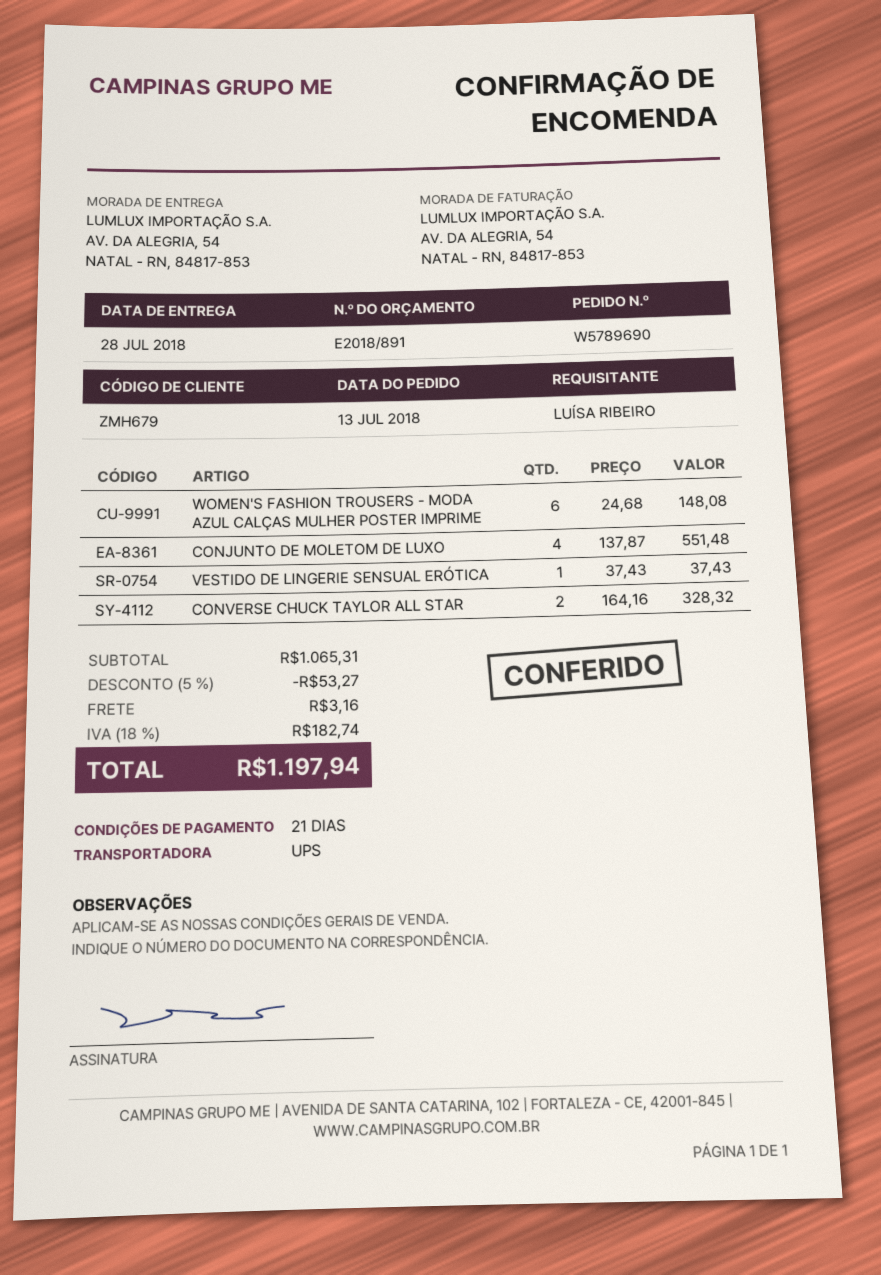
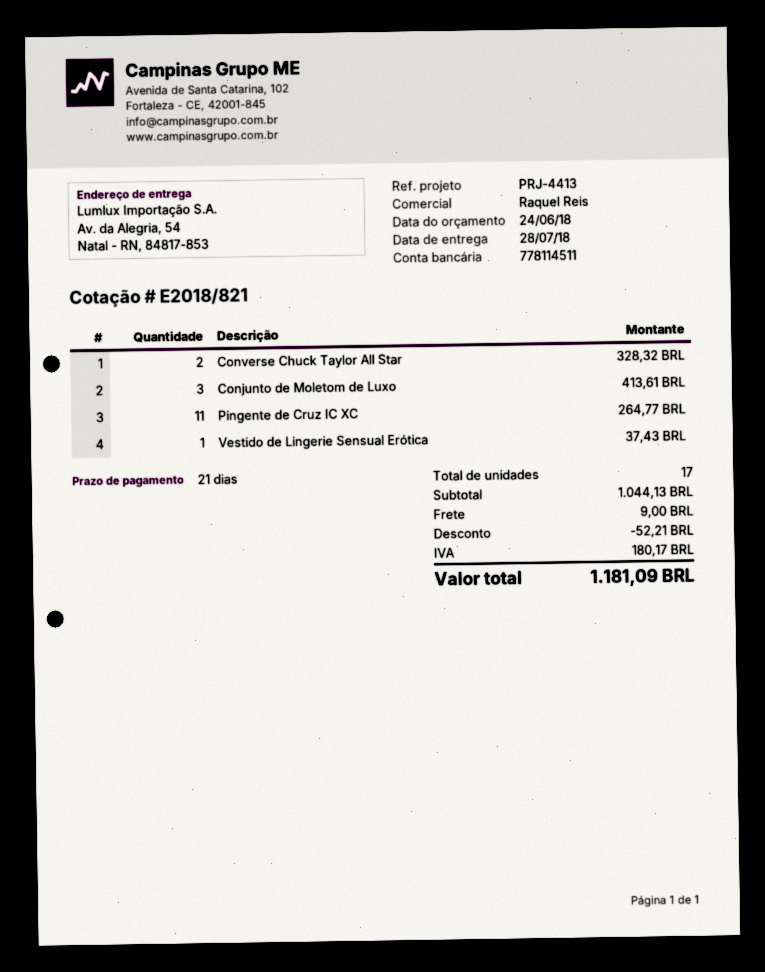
quote number: E2018/891 -> E2018/821
WOMEN'S FASHION TROUSERS - MODA AZUL CALÇAS MULHER POSTER IMPRIME: 6 for 148.08 -> none
CONJUNTO DE MOLETOM DE LUXO: 4 for 551.48 -> 3 for 413.61
Pingente de Cruz IC XC: none -> 11 for 264.77
subtotal: 1065.31 -> 1044.13
discount: 53.27 -> 52.21
shipping: 3.16 -> 9.00
tax: 182.74 -> 180.17
total: 1197.94 -> 1181.09

